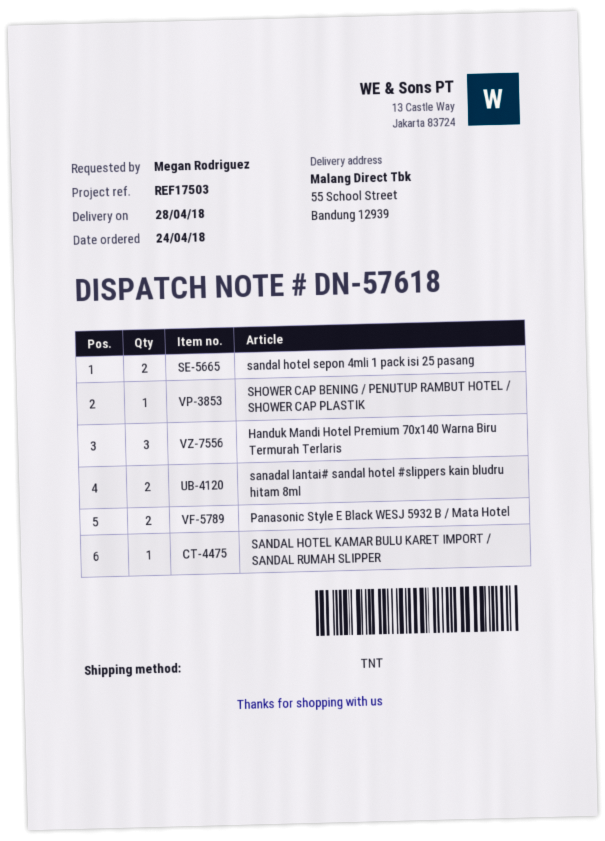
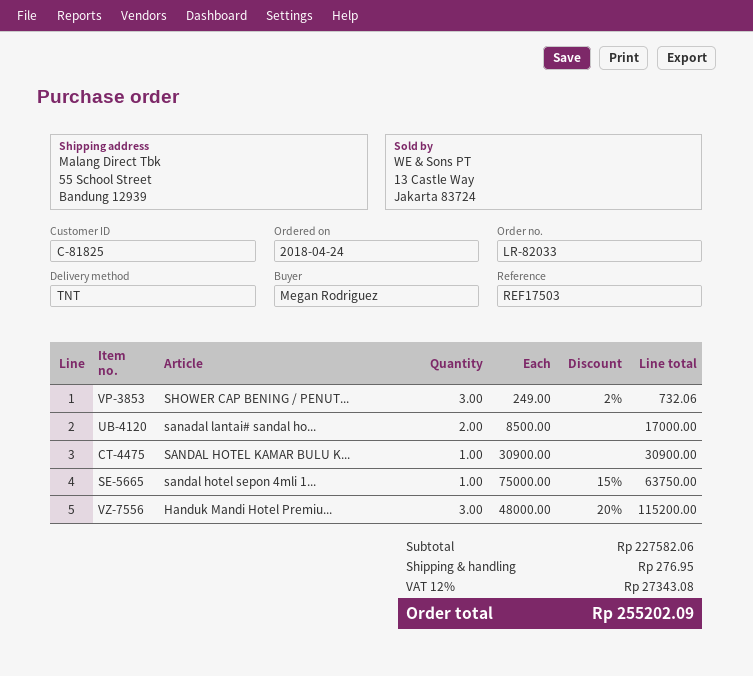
sandal hotel sepon 4mli 1 pack isi 25 pasang: 2 -> 1
SHOWER CAP BENING / PENUTUP RAMBUT HOTEL / SHOWER CAP PLASTIK: 1 -> 3
Panasonic Style E Black WESJ 5932 B / Mata Hotel: 2 -> none

